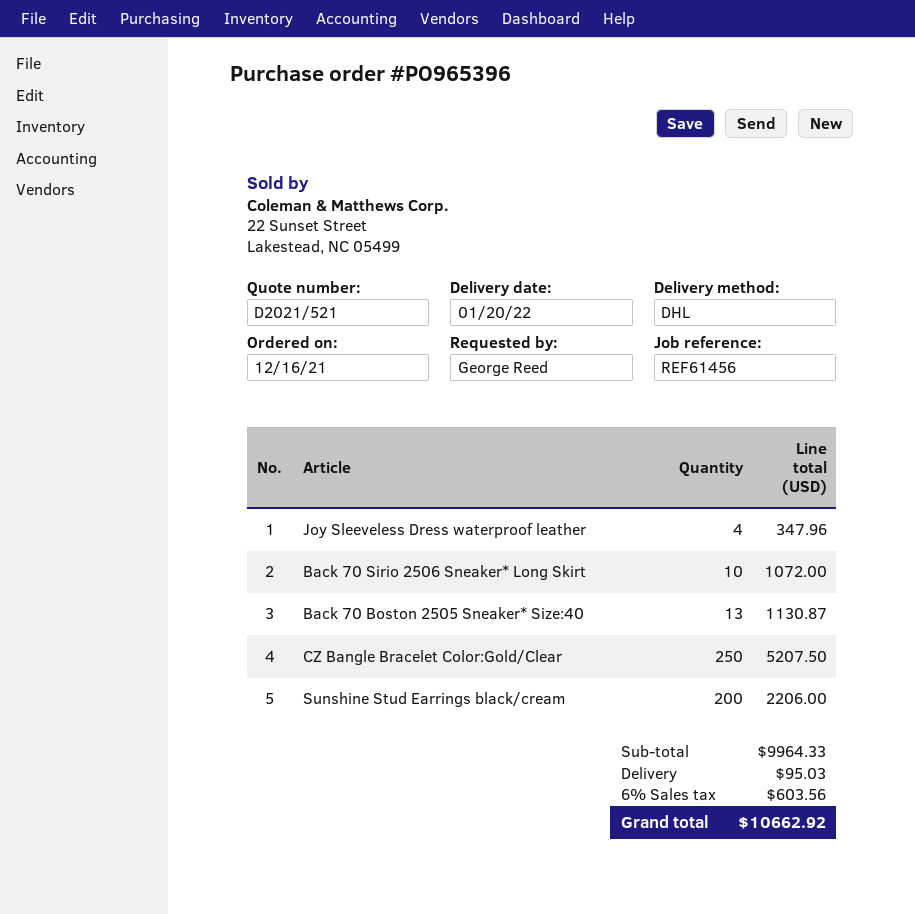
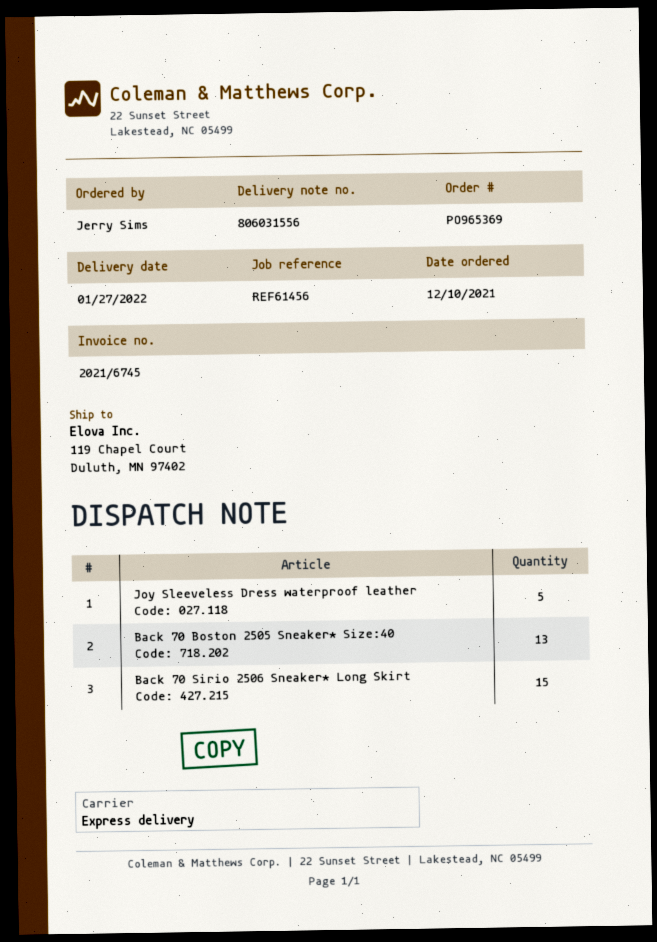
order number: PO965396 -> PO965369
order date: 2021-12-16 -> 2021-12-10
delivery date: 2022-01-20 -> 2022-01-27
ordered by: George Reed -> Jerry Sims
shipping method: DHL -> express
Joy Sleeveless Dress waterproof leather: 4 -> 5
Back 70 Sirio 2506 Sneaker* Long Skirt: 10 -> 15
CZ Bangle Bracelet Color:Gold/Clear: 250 -> none
Sunshine Stud Earrings black/cream: 200 -> none

